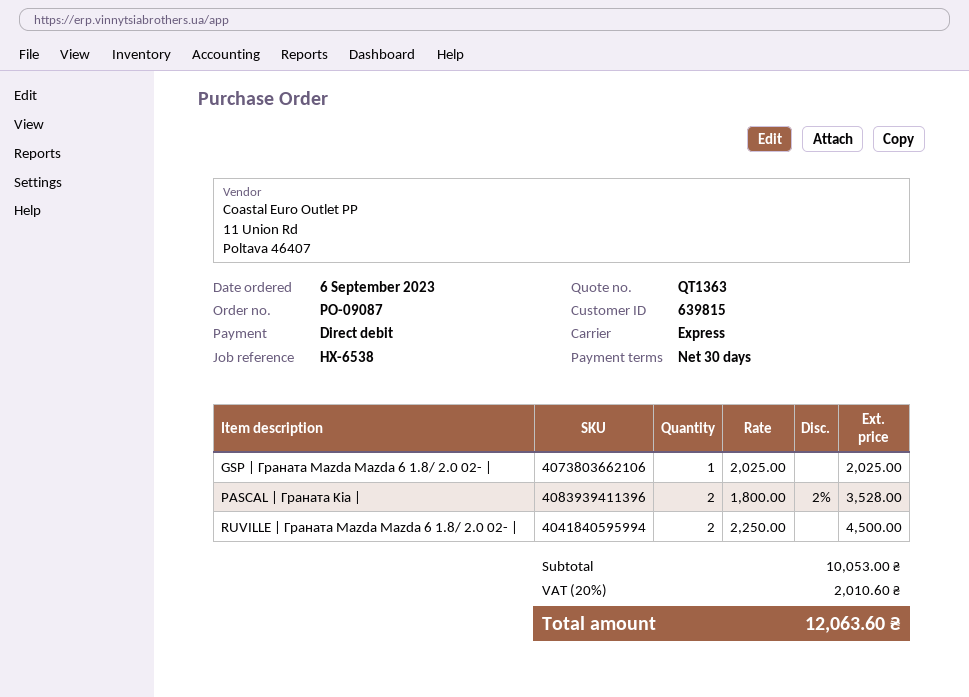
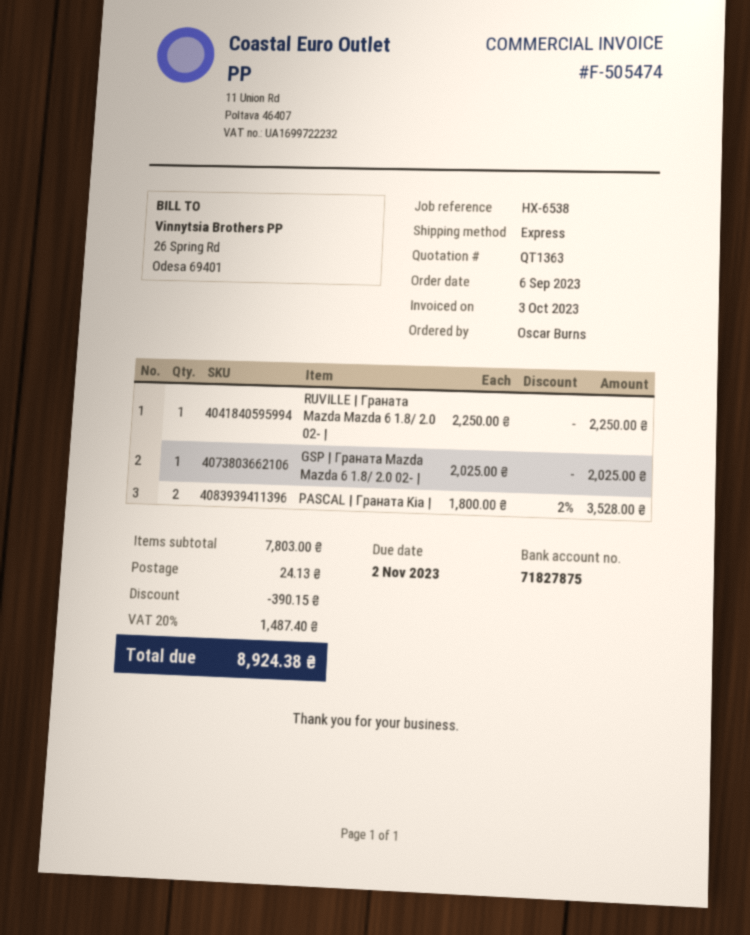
RUVILLE | Граната Mazda Mazda 6 1.8/ 2.0 02- |: 2 x 2250.00 = 4500.00 -> 1 x 2250.00 = 2250.00
subtotal: 10053.00 -> 7803.00
discount: none -> 390.15
shipping: none -> 24.13
tax: 20% = 2010.60 -> 20% = 1487.40
total: 12063.60 -> 8924.38

